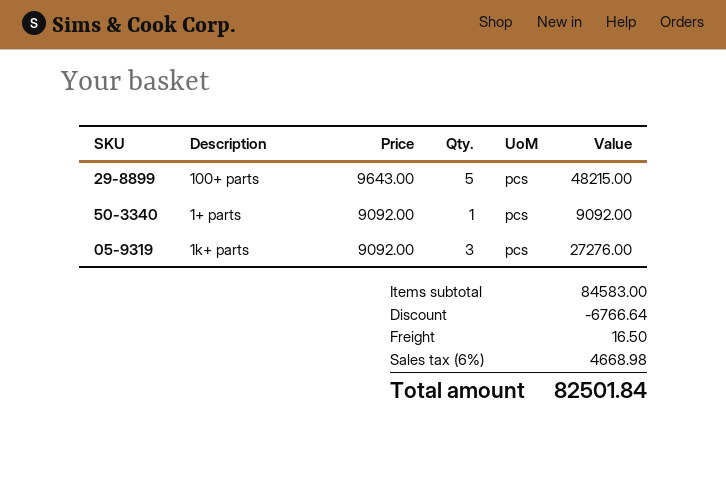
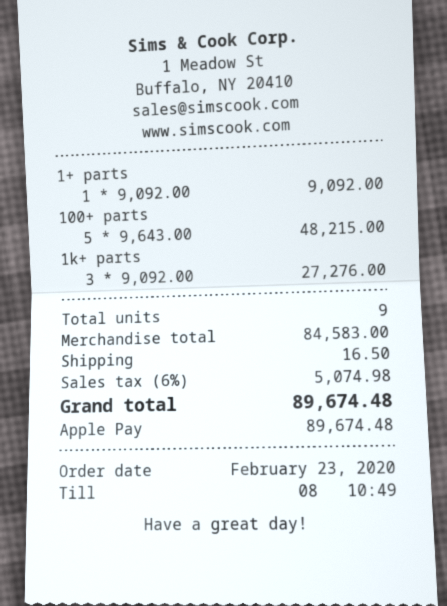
discount: 6766.64 -> none
tax: 6% = 4668.98 -> 6% = 5074.98
total: 82501.84 -> 89674.48

